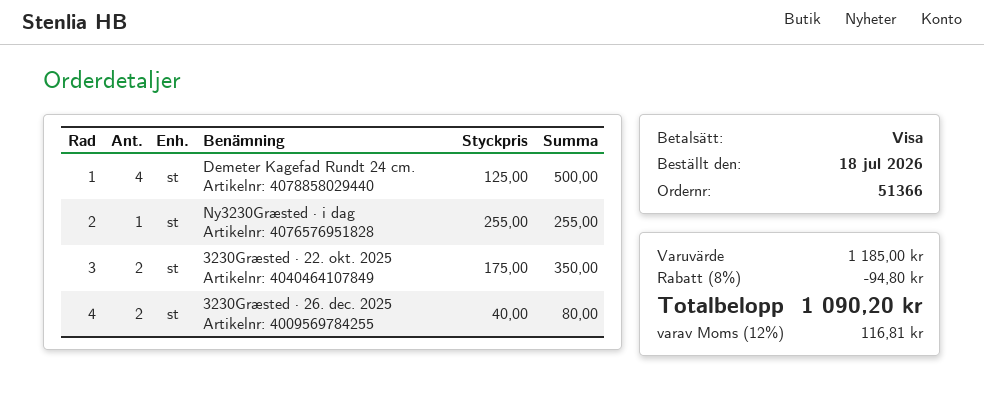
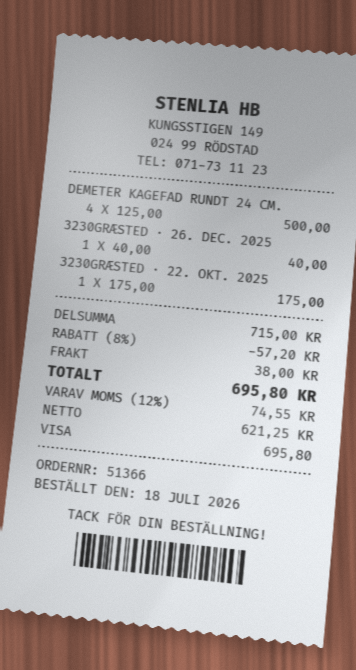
Ny3230Græsted · i dag: 1 x 255.00 = 255.00 -> none
3230Græsted · 22. okt. 2025: 2 x 175.00 = 350.00 -> 1 x 175.00 = 175.00
3230Græsted · 26. dec. 2025: 2 x 40.00 = 80.00 -> 1 x 40.00 = 40.00
subtotal: 1185.00 -> 715.00
discount: 8% = 94.80 -> 8% = 57.20
shipping: none -> 38.00
tax: 12% = 116.81 -> 12% = 74.55
total: 1090.20 -> 695.80

